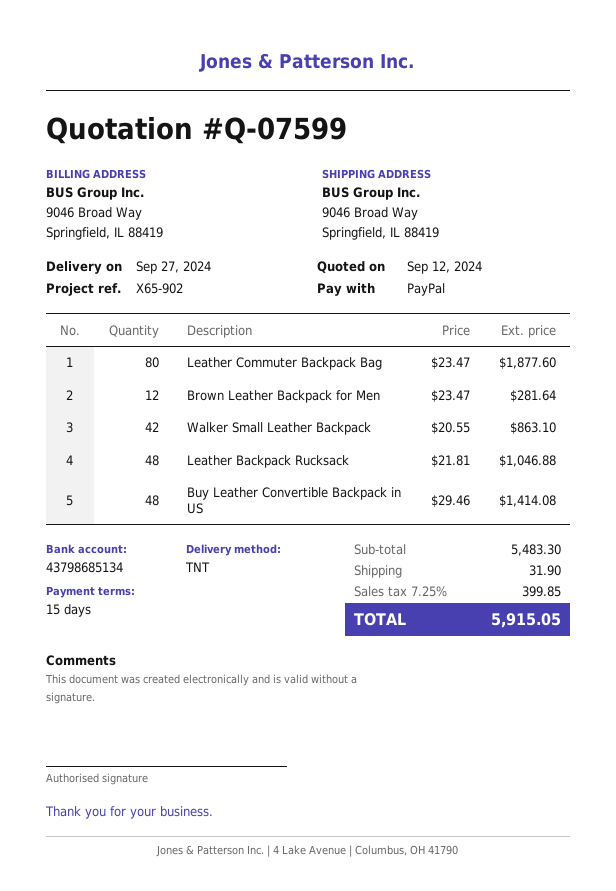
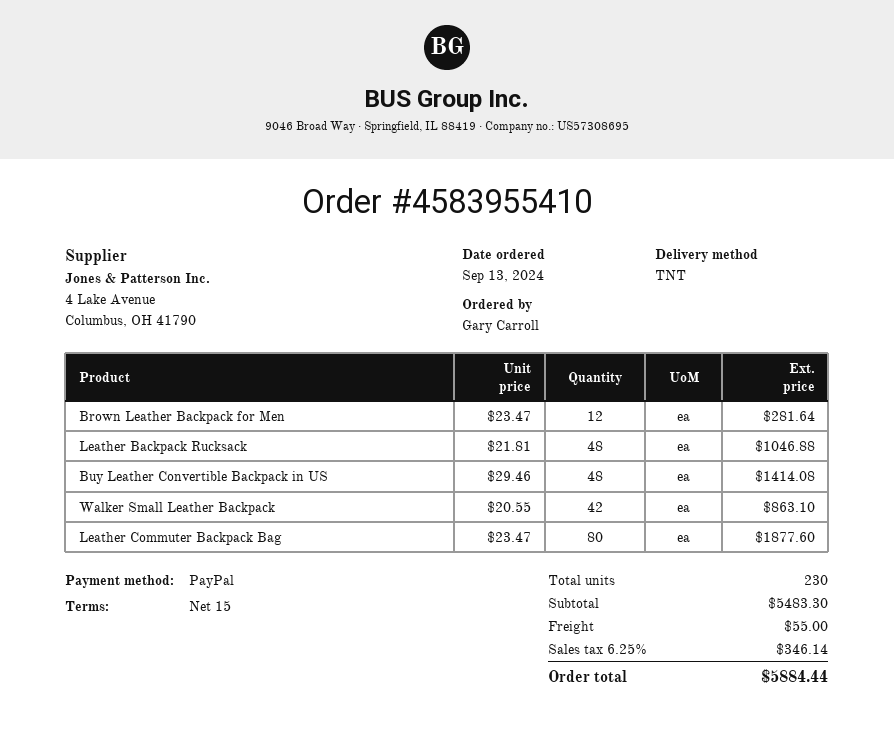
shipping: 31.90 -> 55.00
tax: 7.25% = 399.85 -> 6.25% = 346.14
total: 5915.05 -> 5884.44

